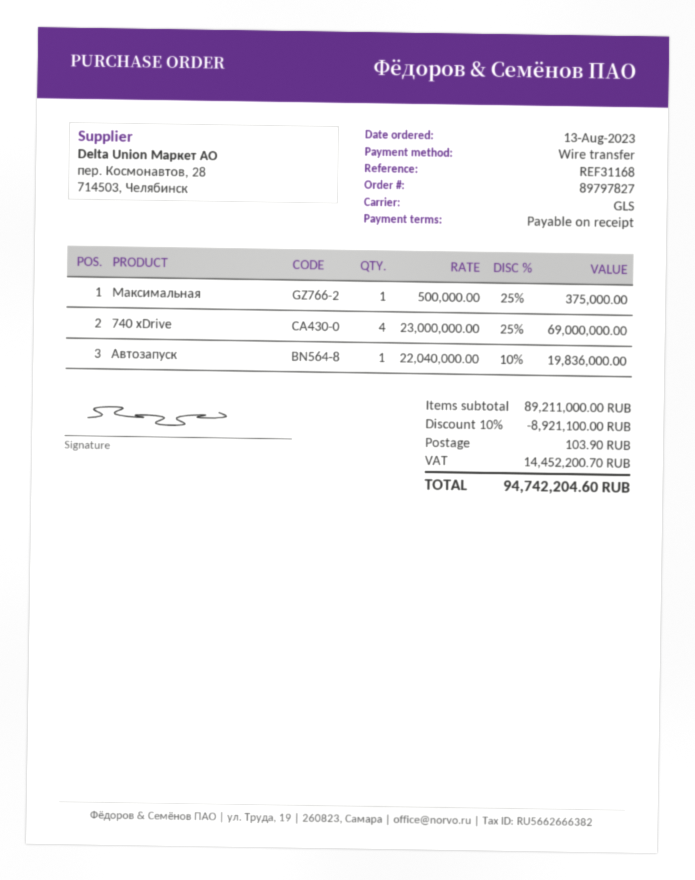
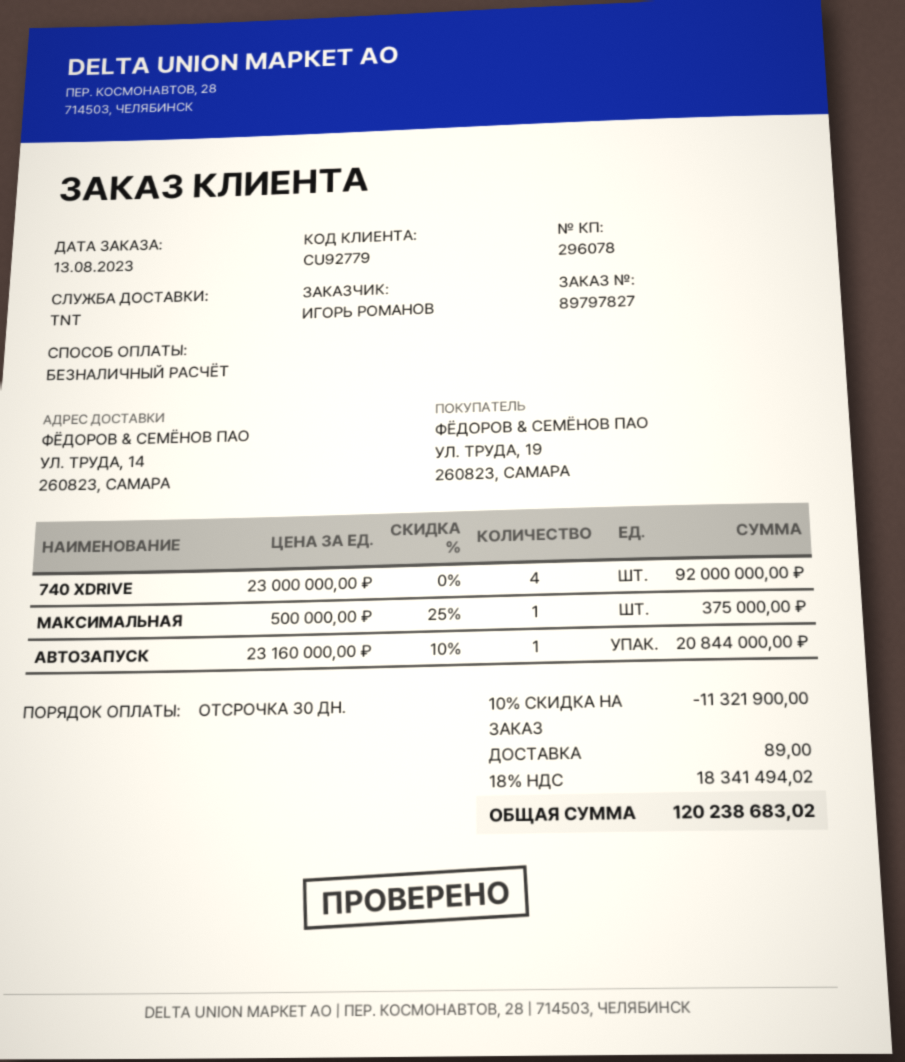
payment terms: on receipt -> 30 days
shipping method: GLS -> TNT
740 xDrive: 4 x 23000000.00 - 25% = 69000000.00 -> 4 x 23000000.00 = 92000000.00
Автозапуск: 1 x 22040000.00 - 10% = 19836000.00 -> 1 x 23160000.00 - 10% = 20844000.00
discount: 10% = 8921100.00 -> 10% = 11321900.00
shipping: 103.90 -> 89.00
tax: 14452200.70 -> 18341494.02
total: 94742204.60 -> 120238683.02

